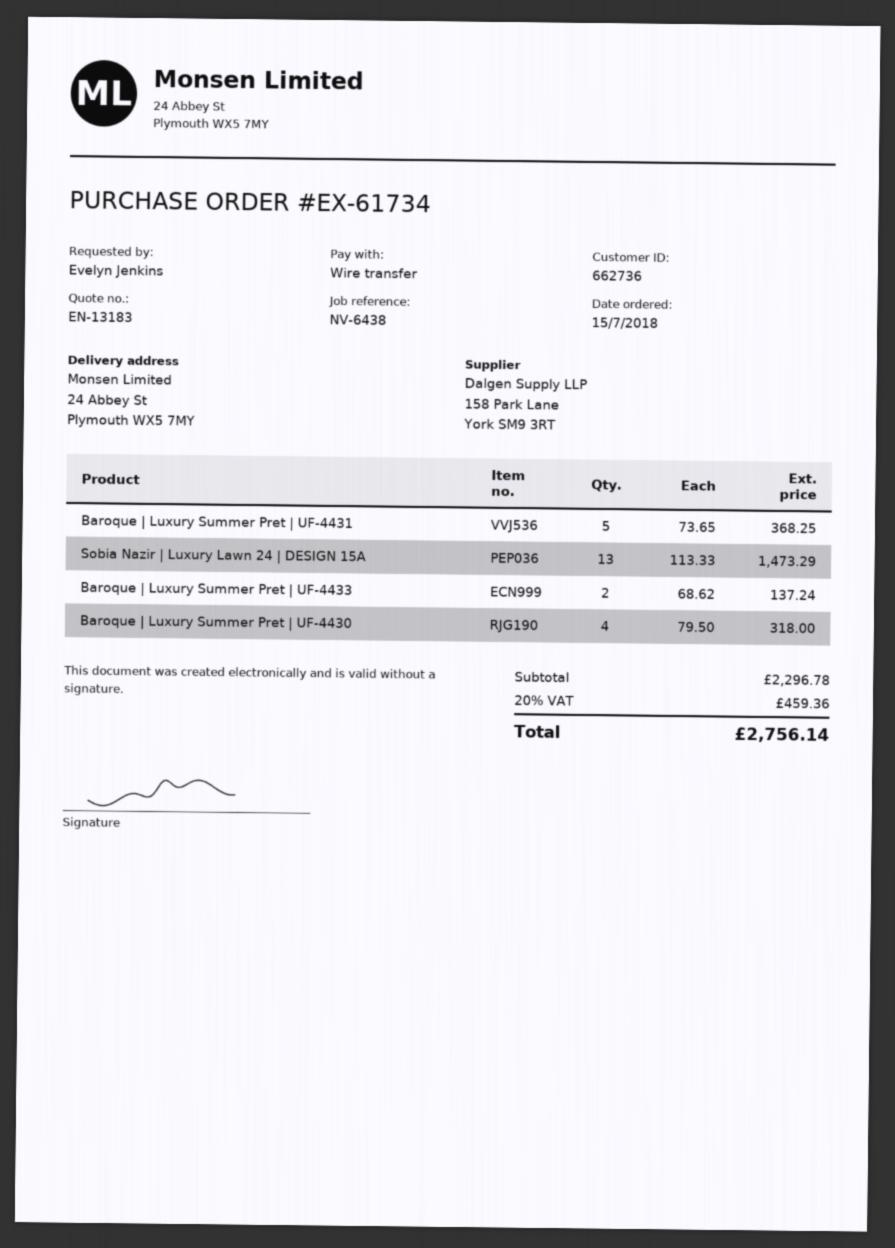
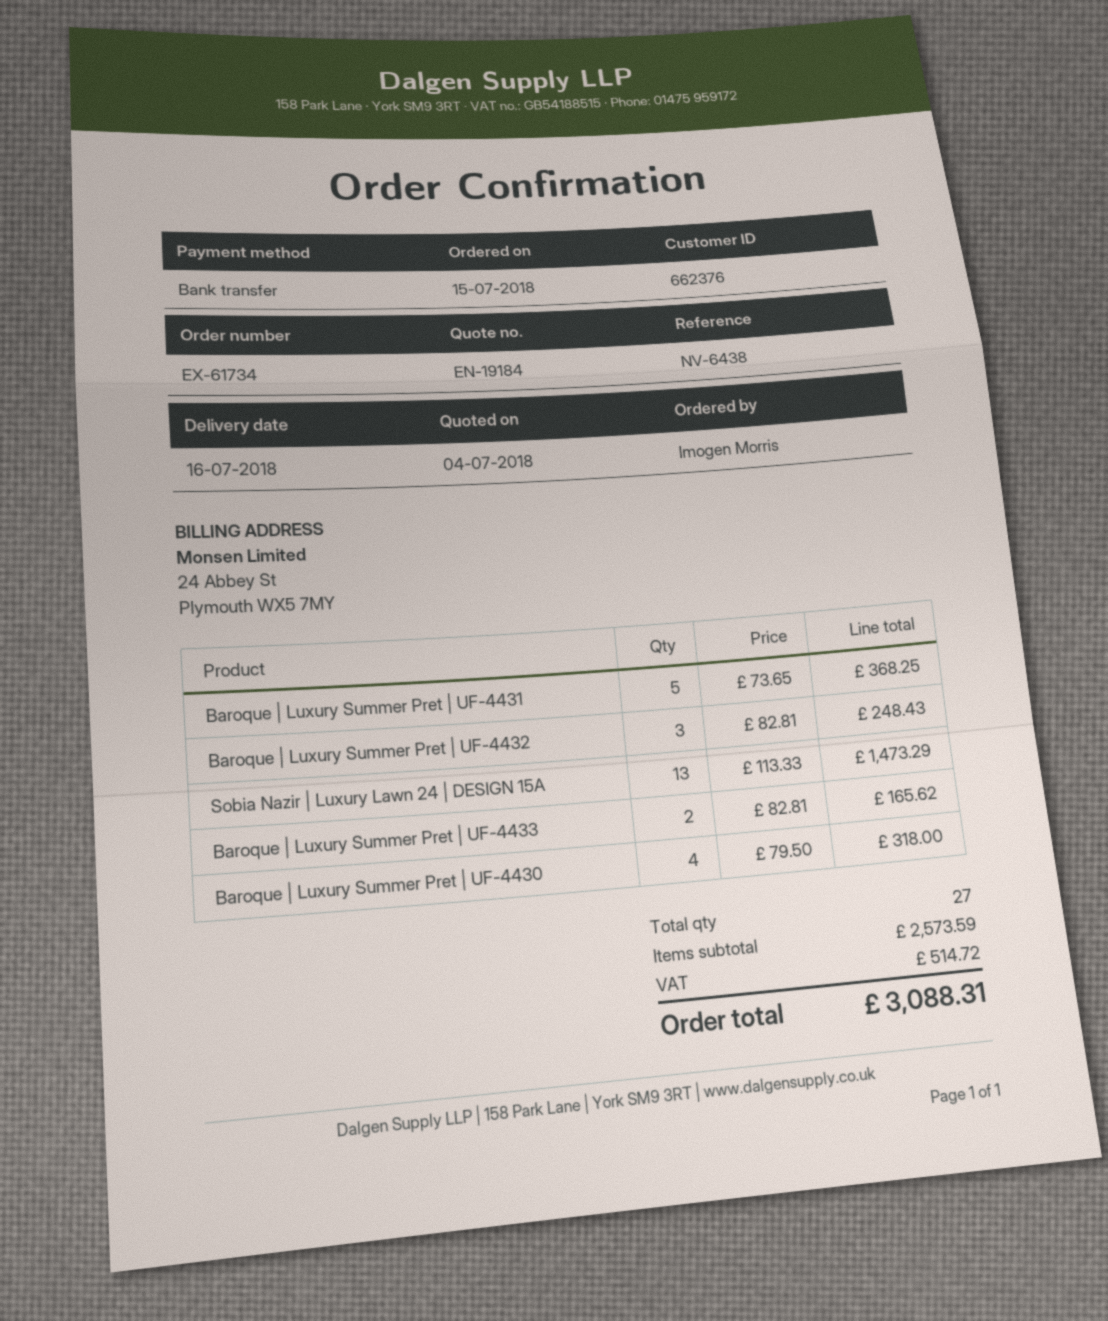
quote number: EN-13183 -> EN-19184
customer number: 662736 -> 662376
ordered by: Evelyn Jenkins -> Imogen Morris
Baroque | Luxury Summer Pret | UF-4433: 2 x 68.62 = 137.24 -> 2 x 82.81 = 165.62
Baroque | Luxury Summer Pret | UF-4432: none -> 3 x 82.81 = 248.43
subtotal: 2296.78 -> 2573.59
tax: 459.36 -> 514.72
total: 2756.14 -> 3088.31

